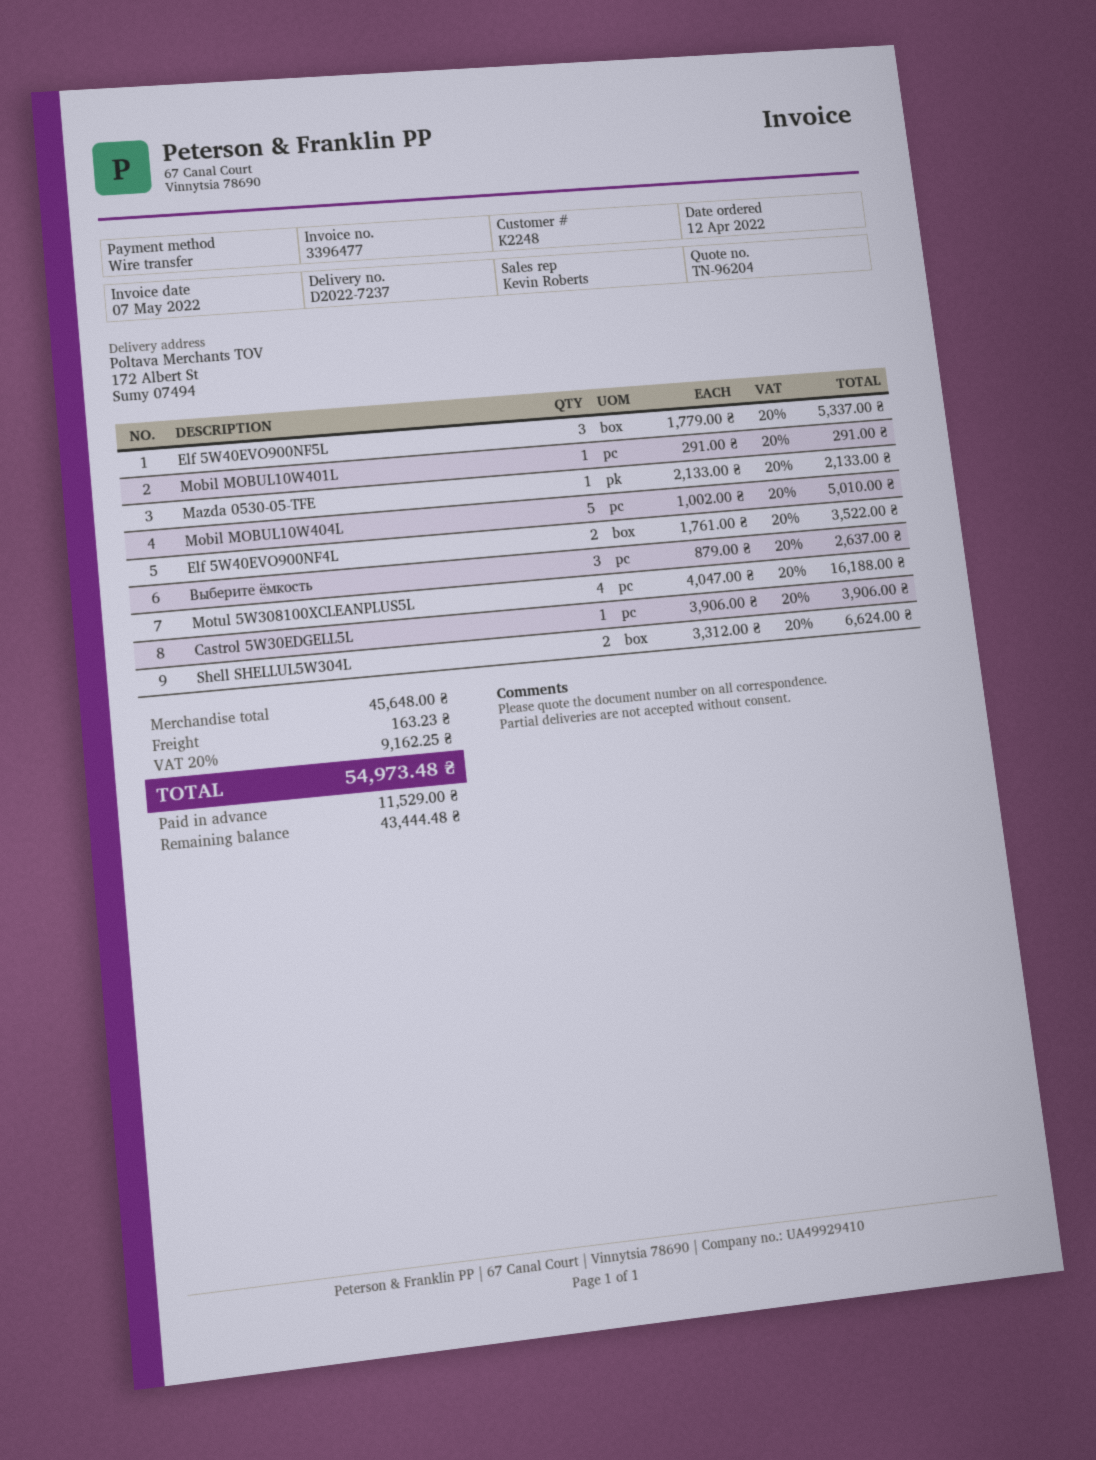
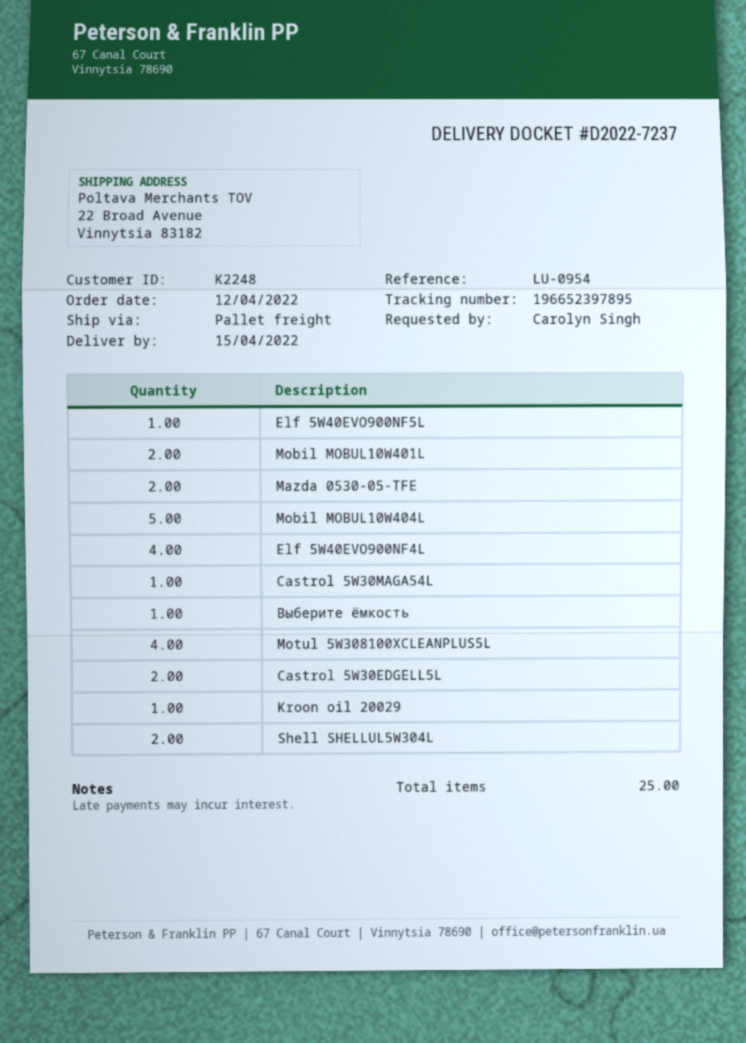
ship to: 172 Albert St, Sumy 07494 -> 22 Broad Avenue, Vinnytsia 83182
Elf 5W40EVO900NF5L: 3 -> 1
Mobil MOBUL10W401L: 1 -> 2
Mazda 0530-05-TFE: 1 -> 2
Elf 5W40EVO900NF4L: 2 -> 4
Выберите ёмкость: 3 -> 1
Castrol 5W30EDGELL5L: 1 -> 2
Castrol 5W30MAGA54L: none -> 1
Kroon oil 20029: none -> 1

